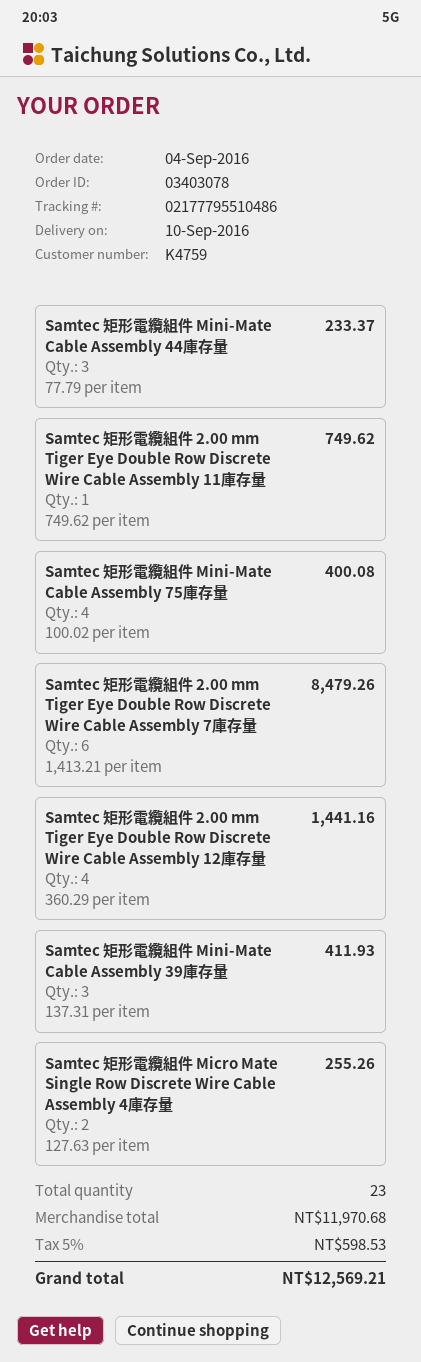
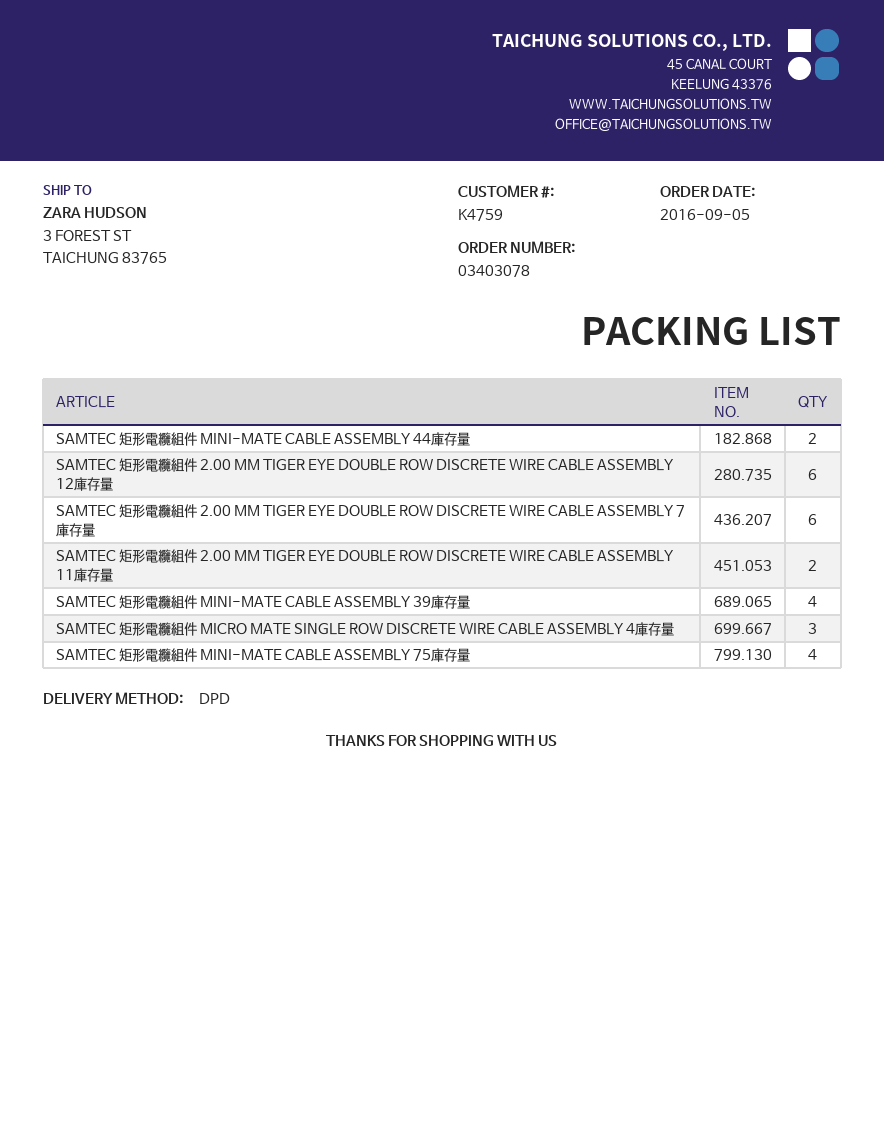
order date: 2016-09-04 -> 2016-09-05
Samtec 矩形電纜組件 Mini-Mate Cable Assembly 44庫存量: 3 -> 2
Samtec 矩形電纜組件 2.00 mm Tiger Eye Double Row Discrete Wire Cable Assembly 11庫存量: 1 -> 2
Samtec 矩形電纜組件 2.00 mm Tiger Eye Double Row Discrete Wire Cable Assembly 12庫存量: 4 -> 6
Samtec 矩形電纜組件 Mini-Mate Cable Assembly 39庫存量: 3 -> 4
Samtec 矩形電纜組件 Micro Mate Single Row Discrete Wire Cable Assembly 4庫存量: 2 -> 3

